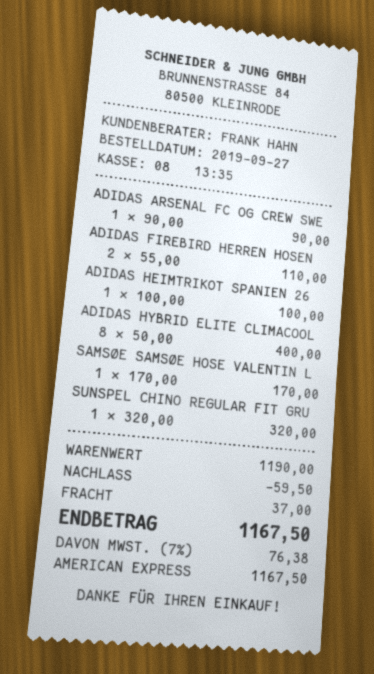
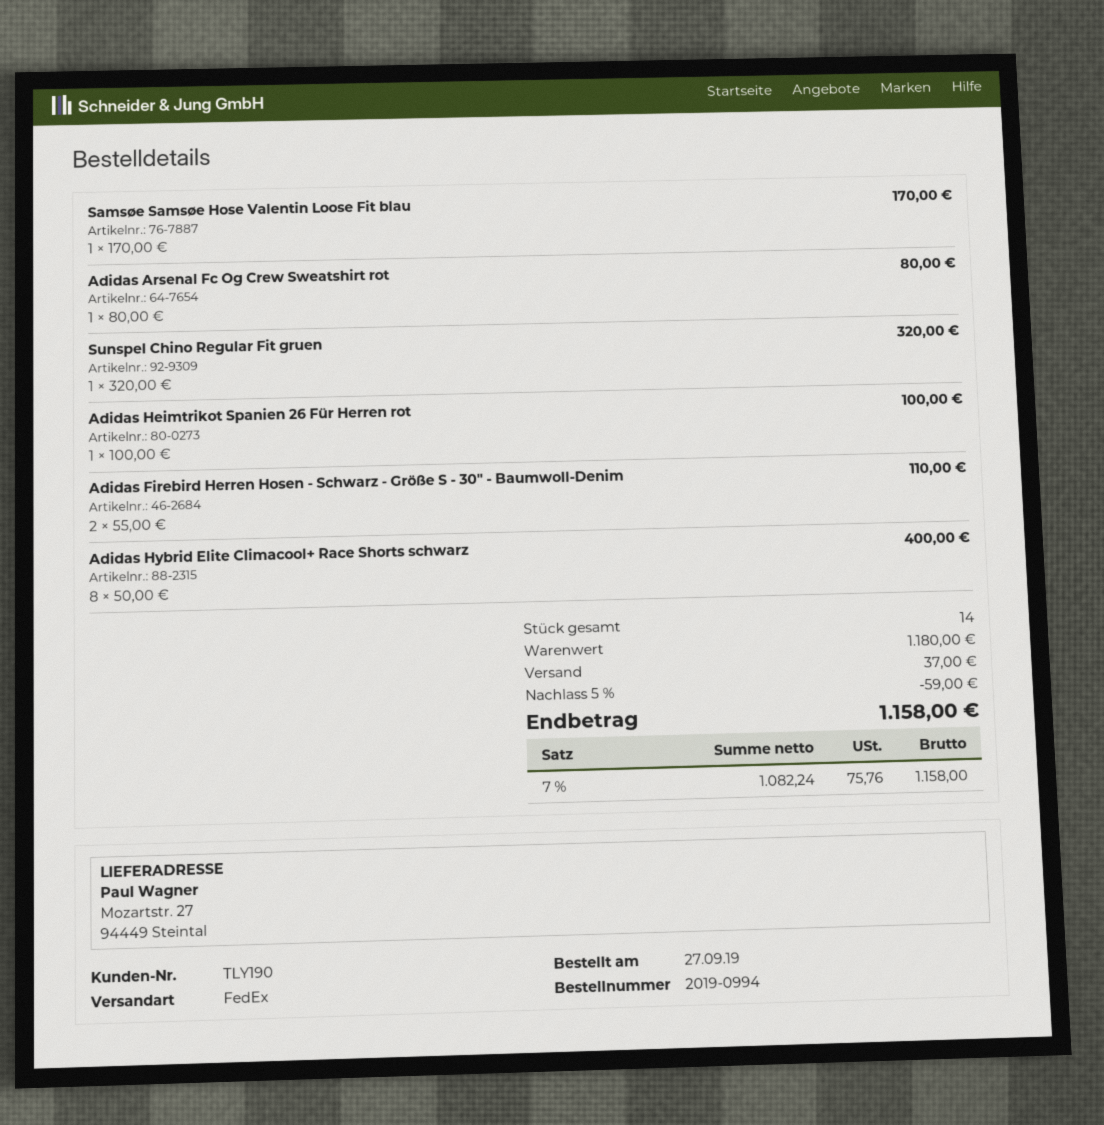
ADIDAS ARSENAL FC OG CREW SWE: 1 x 90.00 = 90.00 -> 1 x 80.00 = 80.00
subtotal: 1190.00 -> 1180.00
discount: 59.50 -> 59.00
tax: 7% = 76.38 -> 7% = 75.76
total: 1167.50 -> 1158.00

